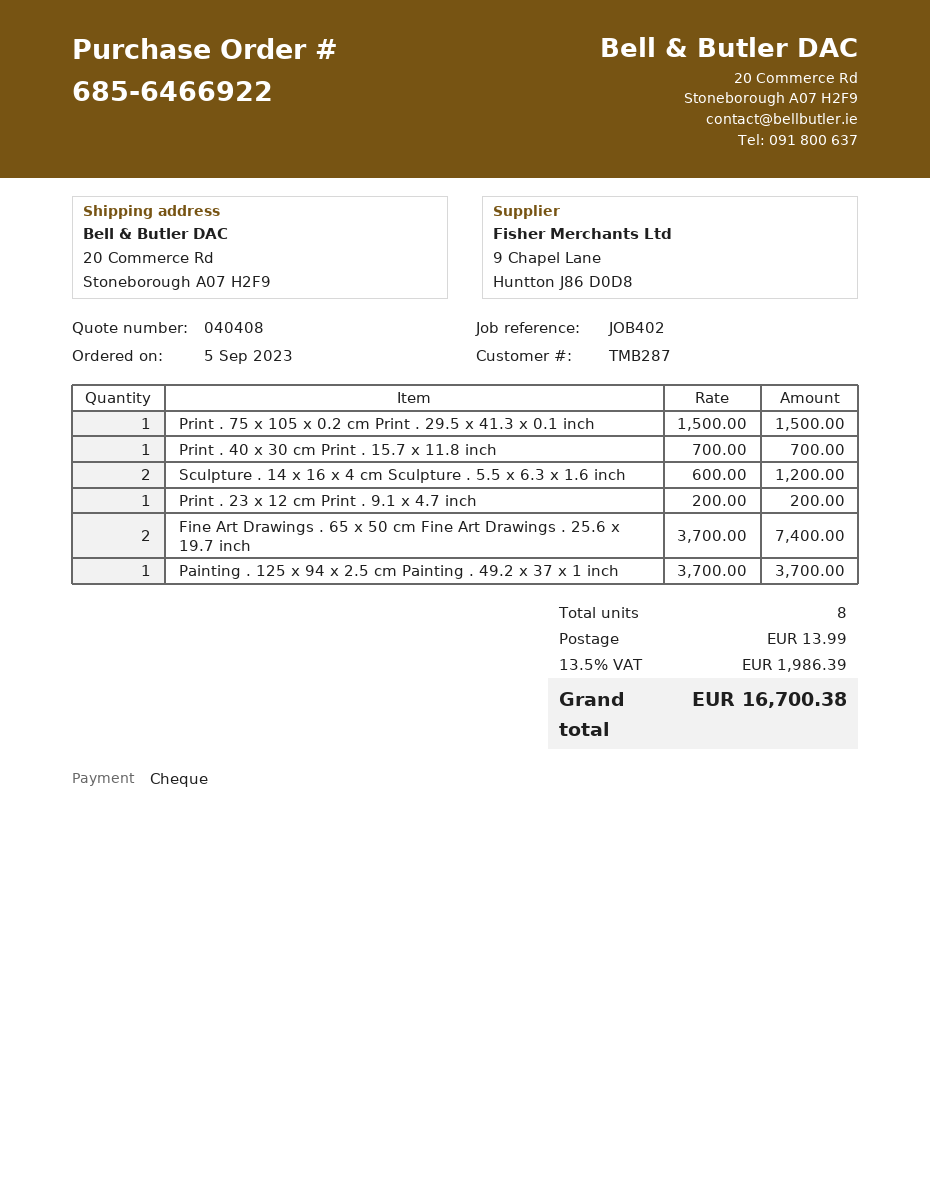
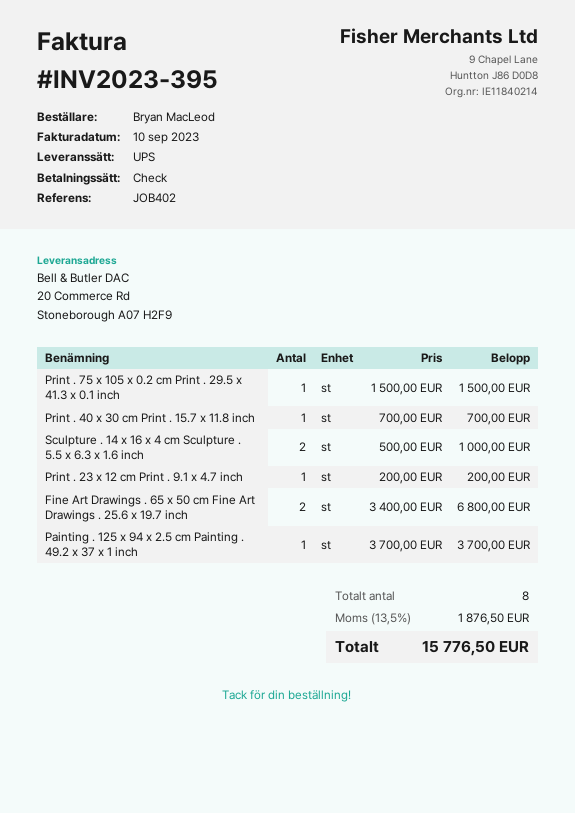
Sculpture . 14 x 16 x 4 cm Sculpture . 5.5 x 6.3 x 1.6 inch: 2 x 600.00 = 1200.00 -> 2 x 500.00 = 1000.00
Fine Art Drawings . 65 x 50 cm Fine Art Drawings . 25.6 x 19.7 inch: 2 x 3700.00 = 7400.00 -> 2 x 3400.00 = 6800.00
shipping: 13.99 -> none
tax: 13.5% = 1986.39 -> 13.5% = 1876.50
total: 16700.38 -> 15776.50

